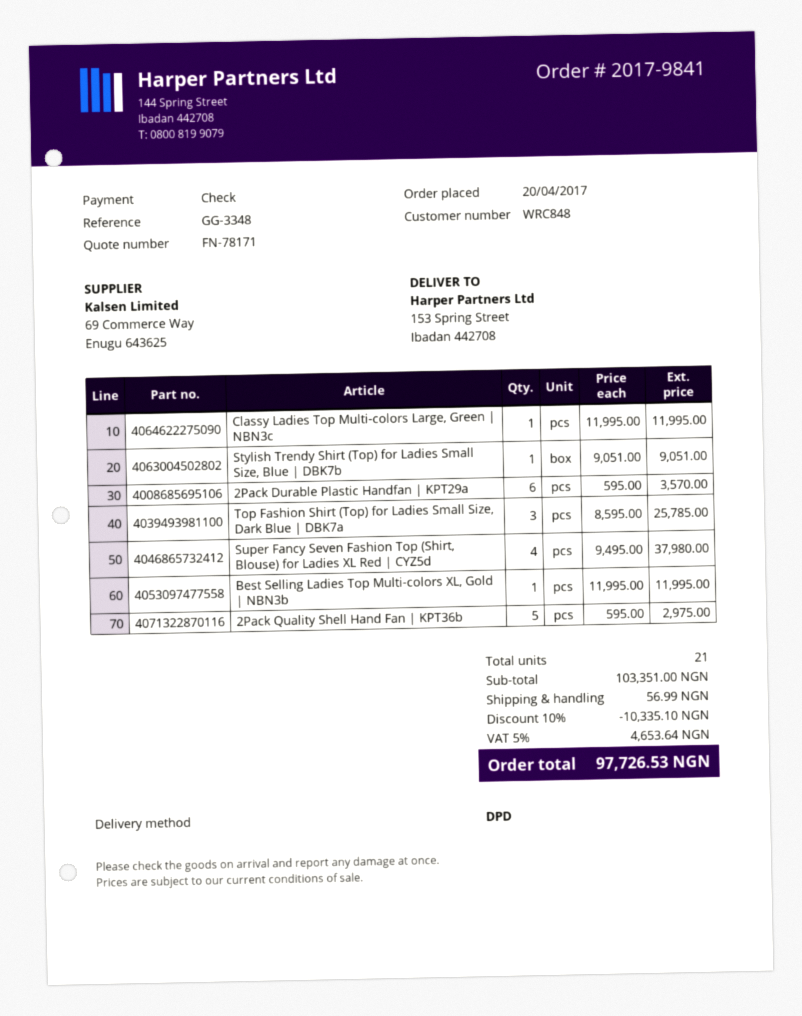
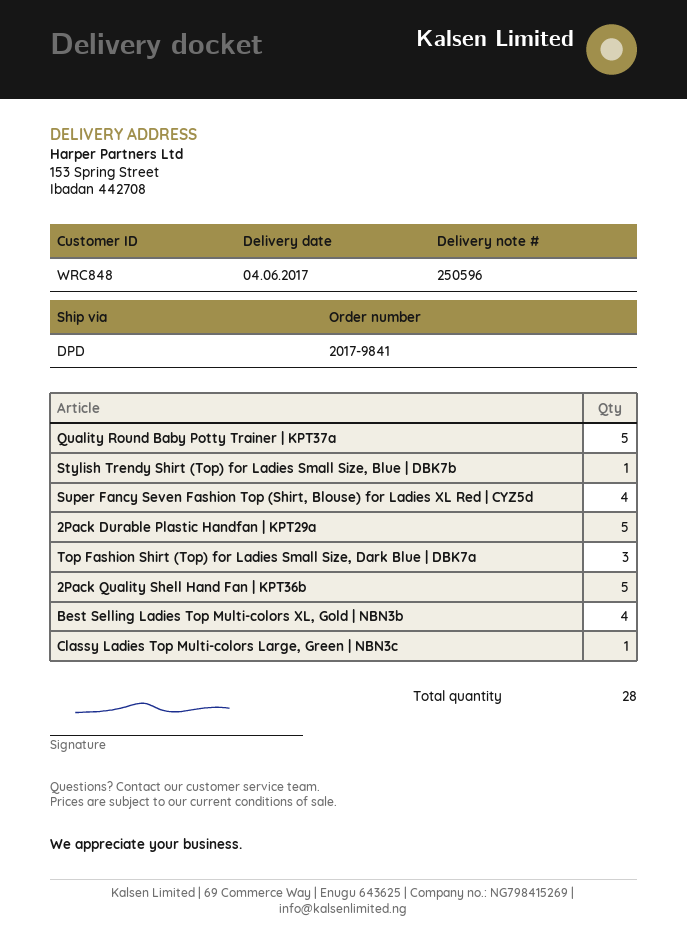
2Pack Durable Plastic Handfan | KPT29a: 6 -> 5
Best Selling Ladies Top Multi-colors XL, Gold | NBN3b: 1 -> 4
Quality Round Baby Potty Trainer | KPT37a: none -> 5
total quantity: 21 -> 28

